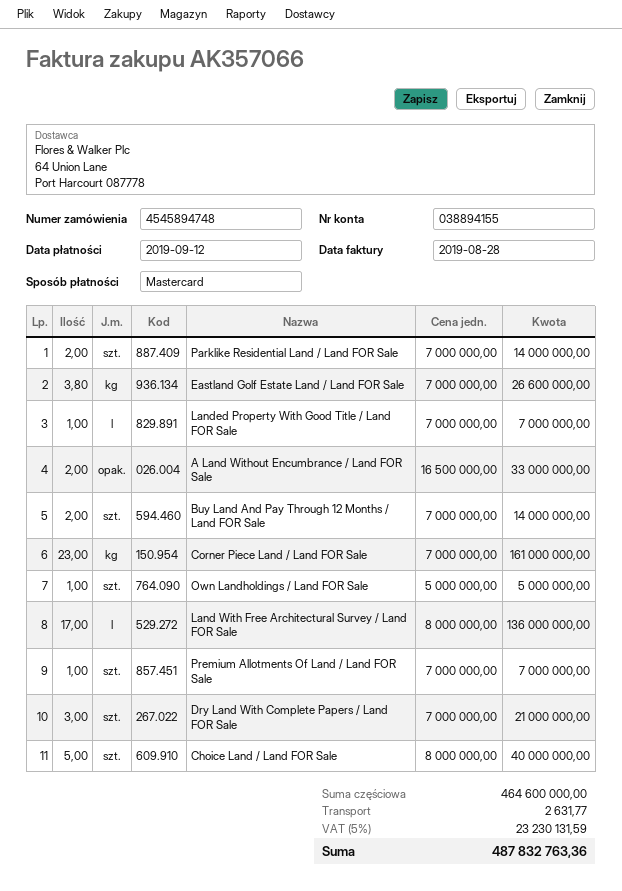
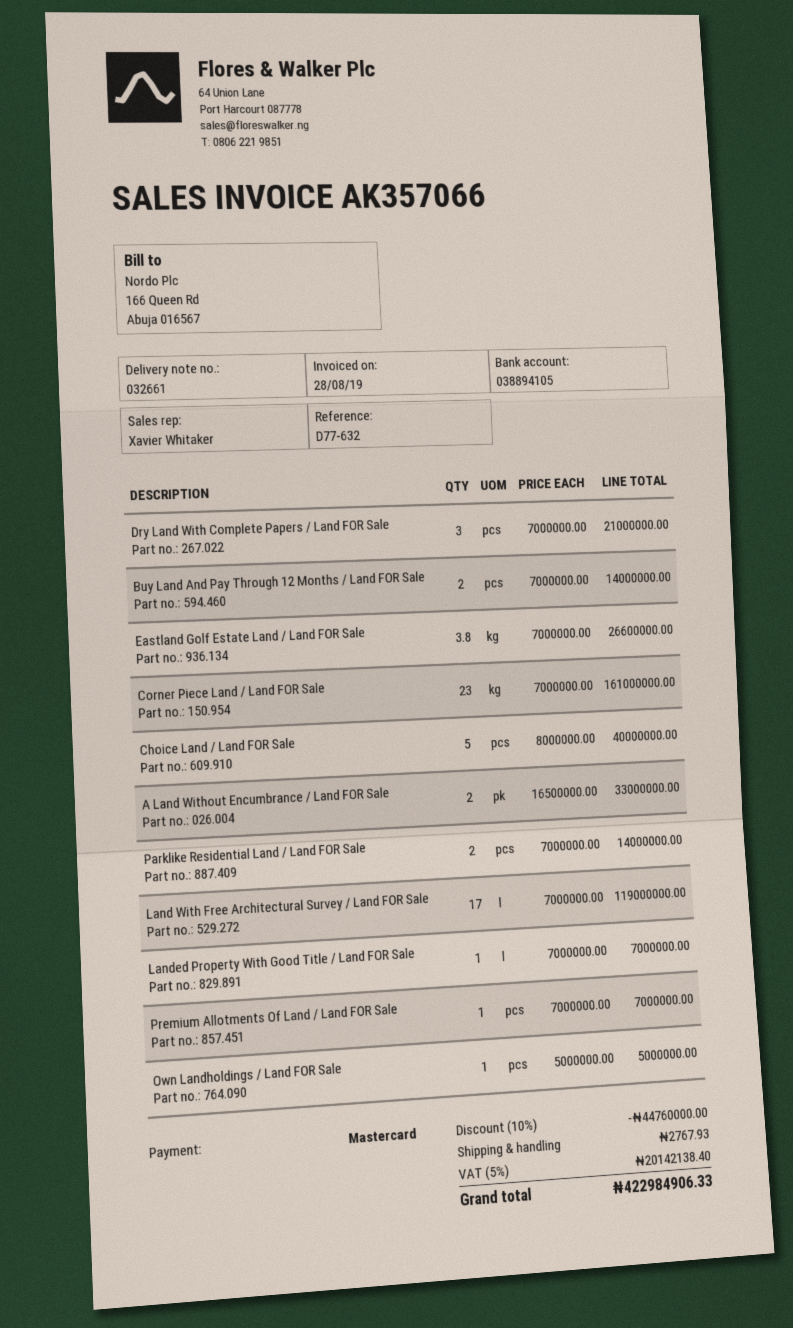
bank account: 038894155 -> 038894105
Land With Free Architectural Survey / Land FOR Sale: 17 x 8000000.00 = 136000000.00 -> 17 x 7000000.00 = 119000000.00
discount: none -> 10% = 44760000.00
shipping: 2631.77 -> 2767.93
tax: 5% = 23230131.59 -> 5% = 20142138.40
total: 487832763.36 -> 422984906.33

